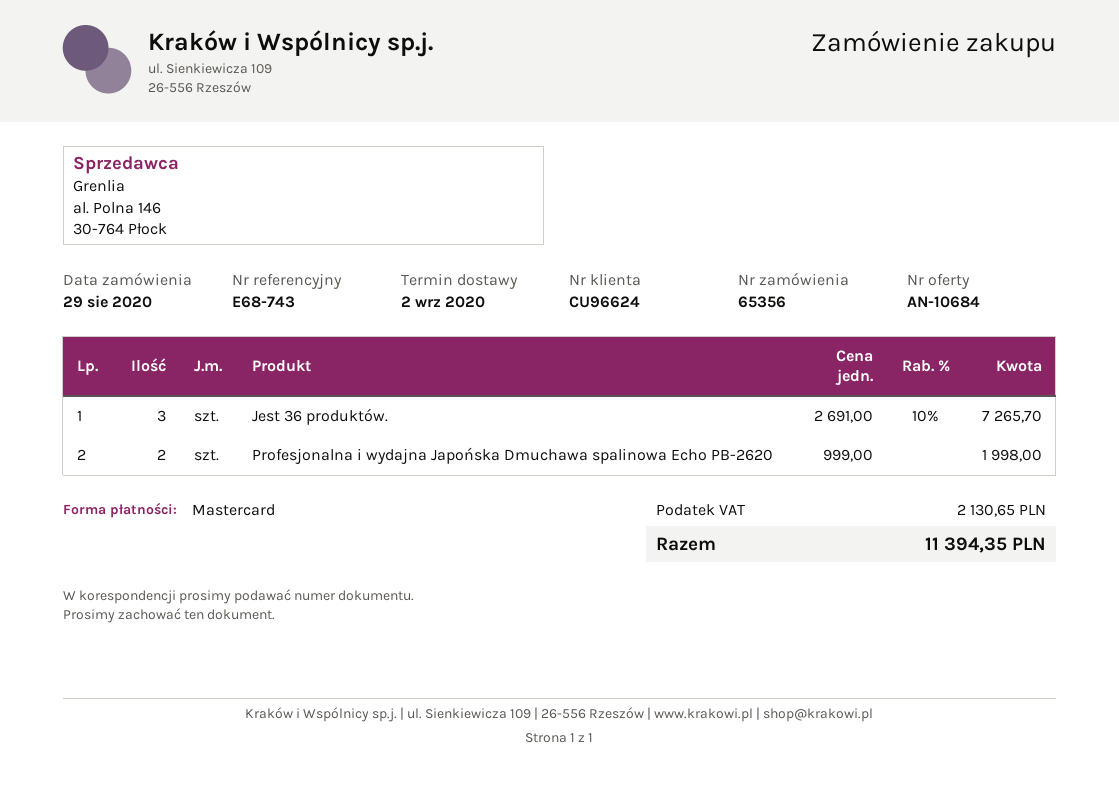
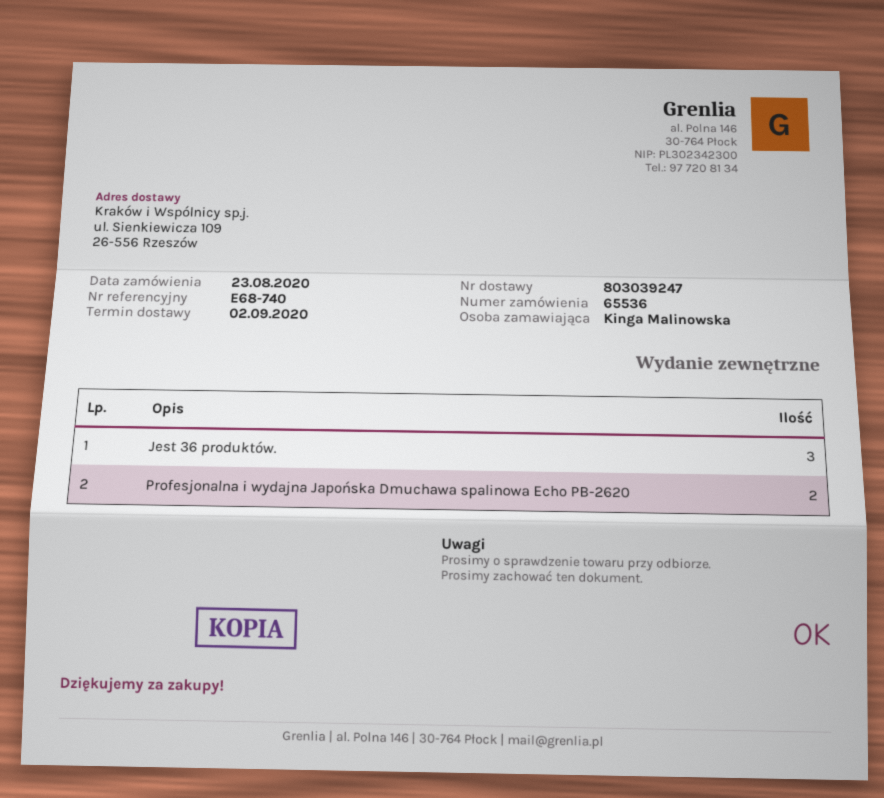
order number: 65356 -> 65536
order date: 2020-08-29 -> 2020-08-23
reference: E68-743 -> E68-740

